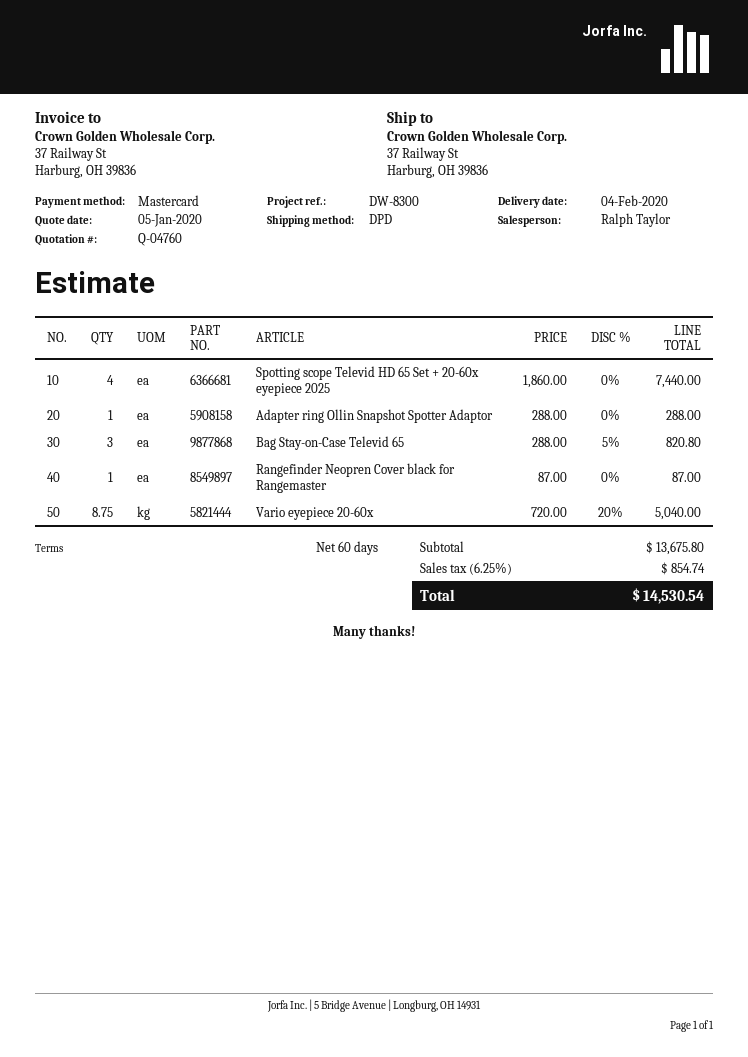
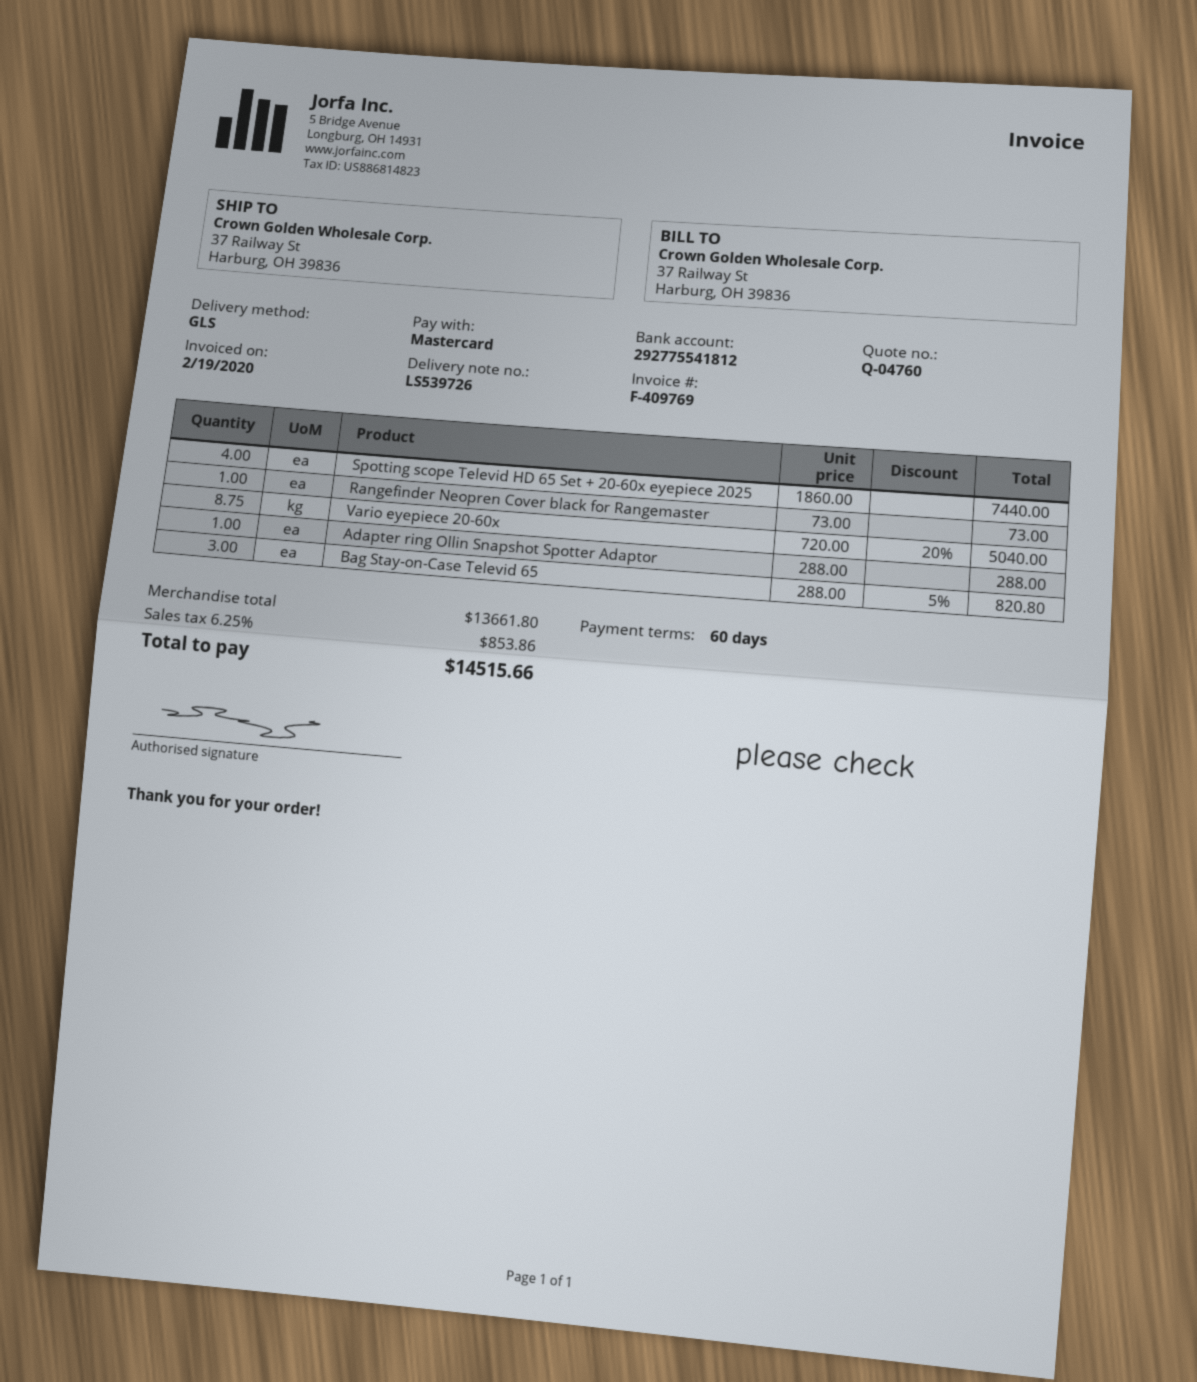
shipping method: DPD -> GLS
Rangefinder Neopren Cover black for Rangemaster: 1 x 87.00 = 87.00 -> 1 x 73.00 = 73.00
subtotal: 13675.80 -> 13661.80
tax: 6.25% = 854.74 -> 6.25% = 853.86
total: 14530.54 -> 14515.66

